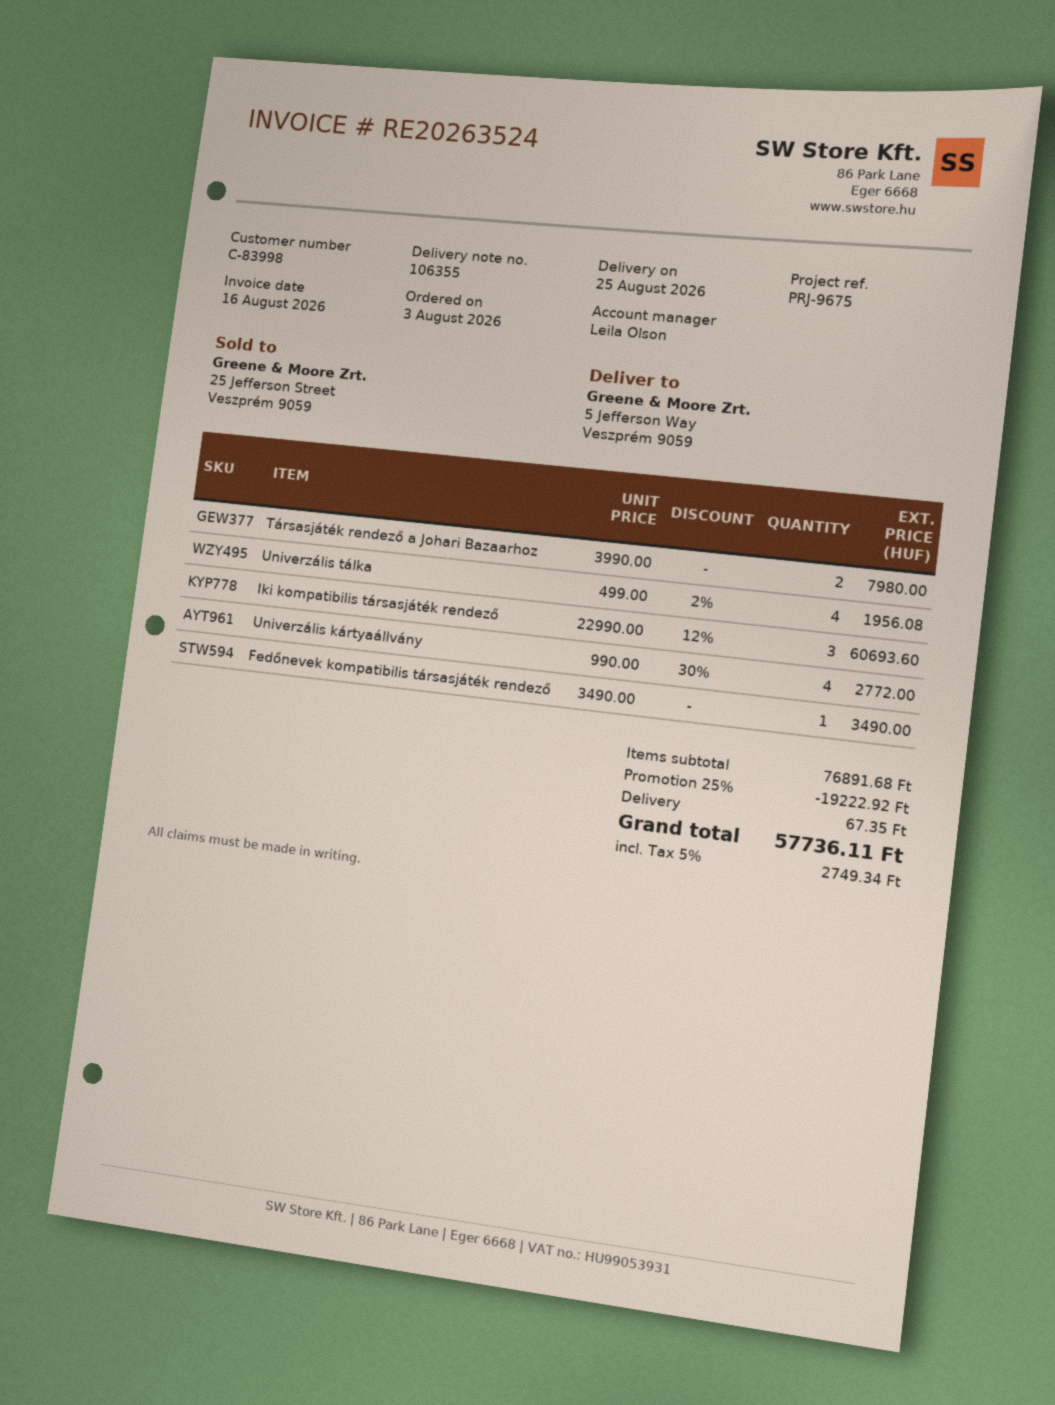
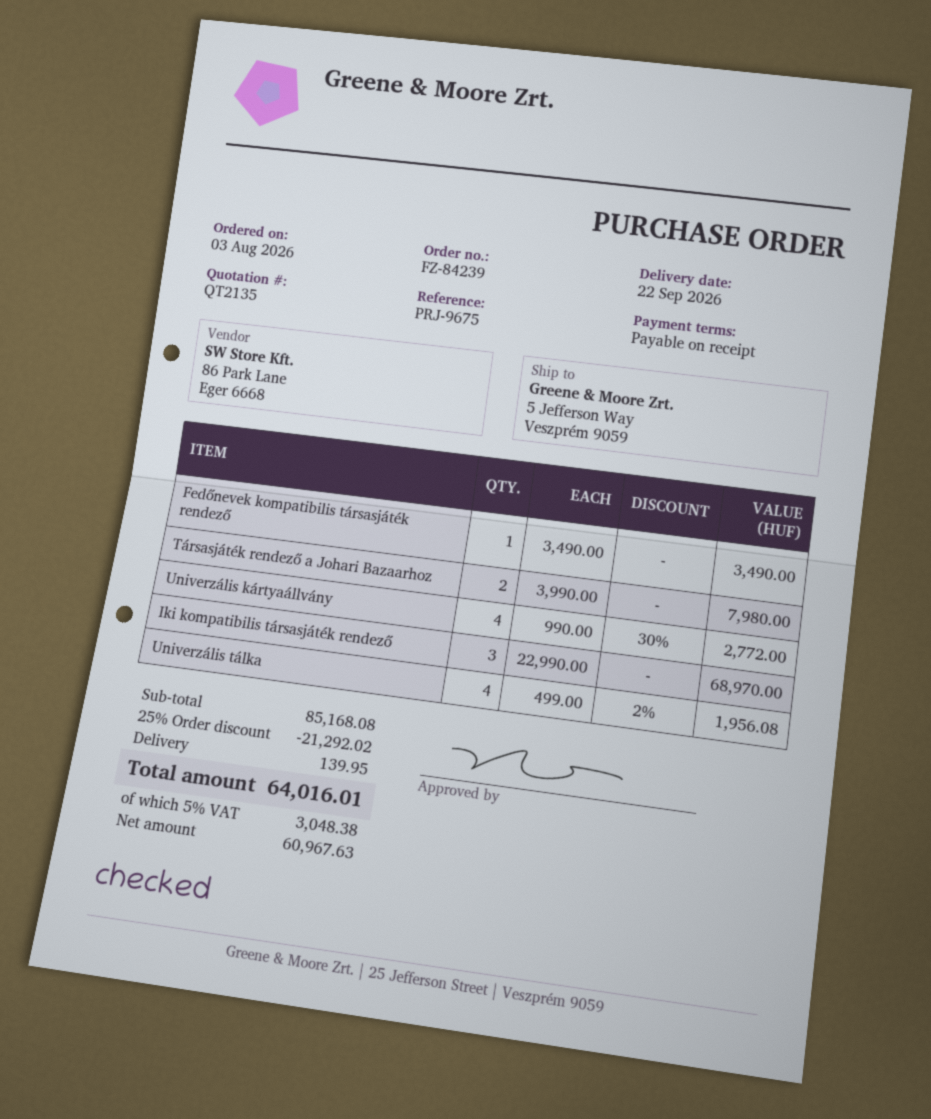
delivery date: 2026-08-25 -> 2026-09-22
Iki kompatibilis társasjáték rendező: 3 x 22990.00 - 12% = 60693.60 -> 3 x 22990.00 = 68970.00
subtotal: 76891.68 -> 85168.08
discount: 25% = 19222.92 -> 25% = 21292.02
shipping: 67.35 -> 139.95
tax: 5% = 2749.34 -> 5% = 3048.38
total: 57736.11 -> 64016.01

